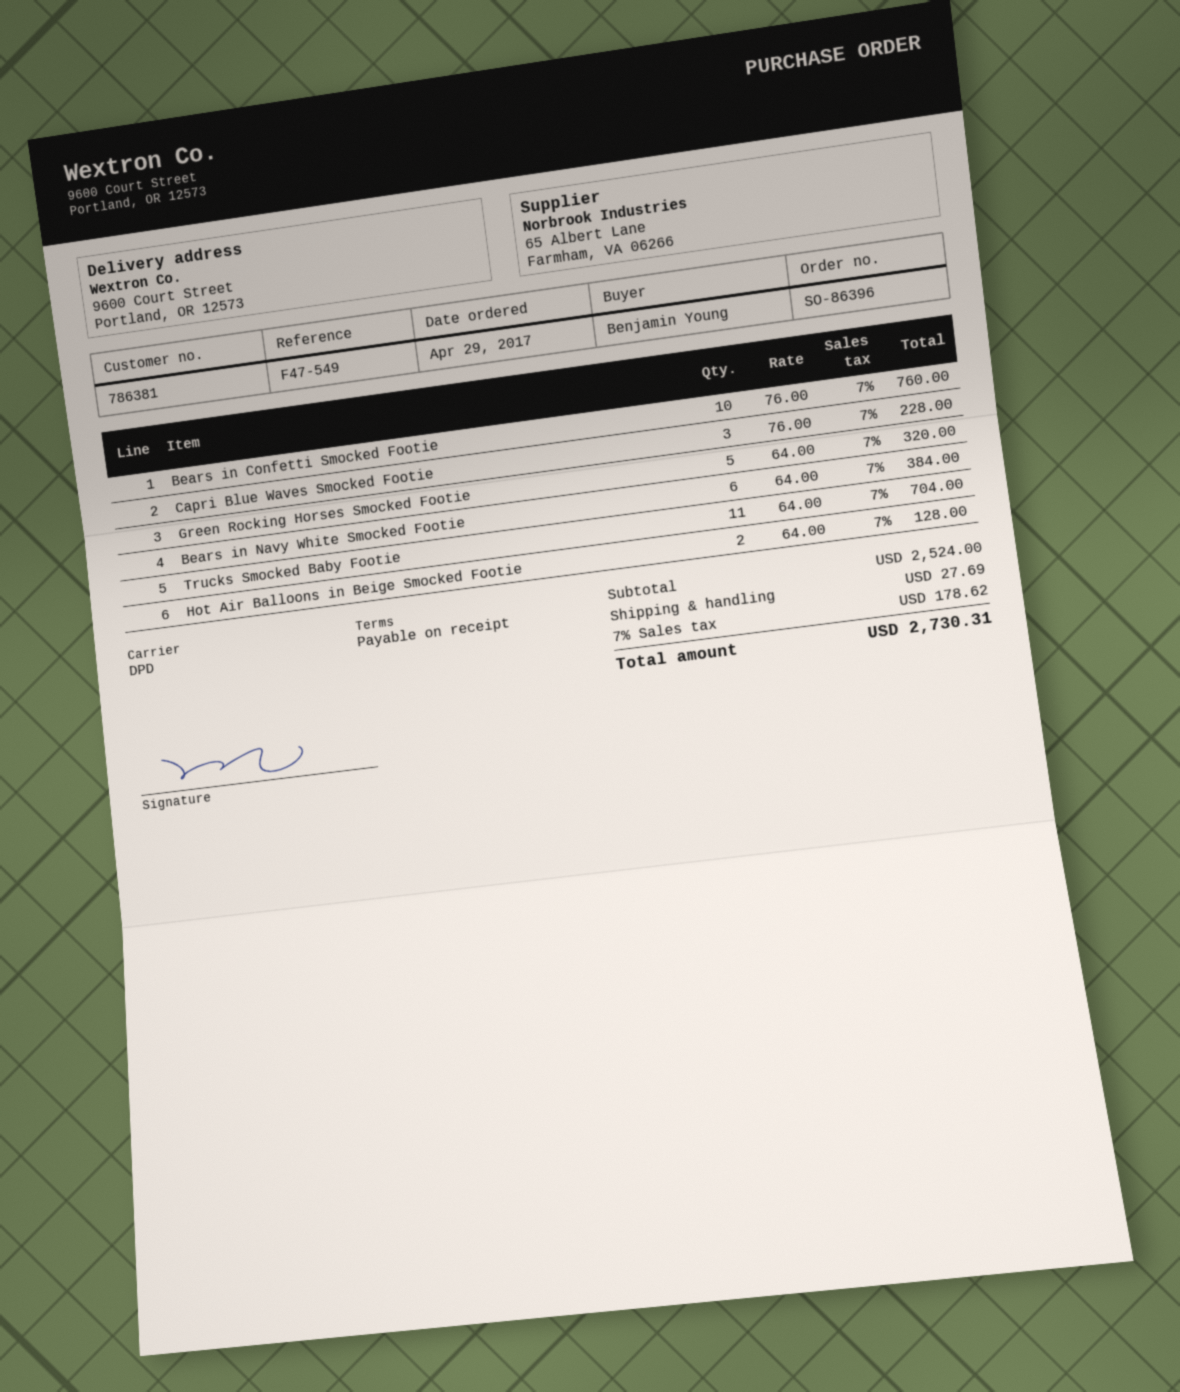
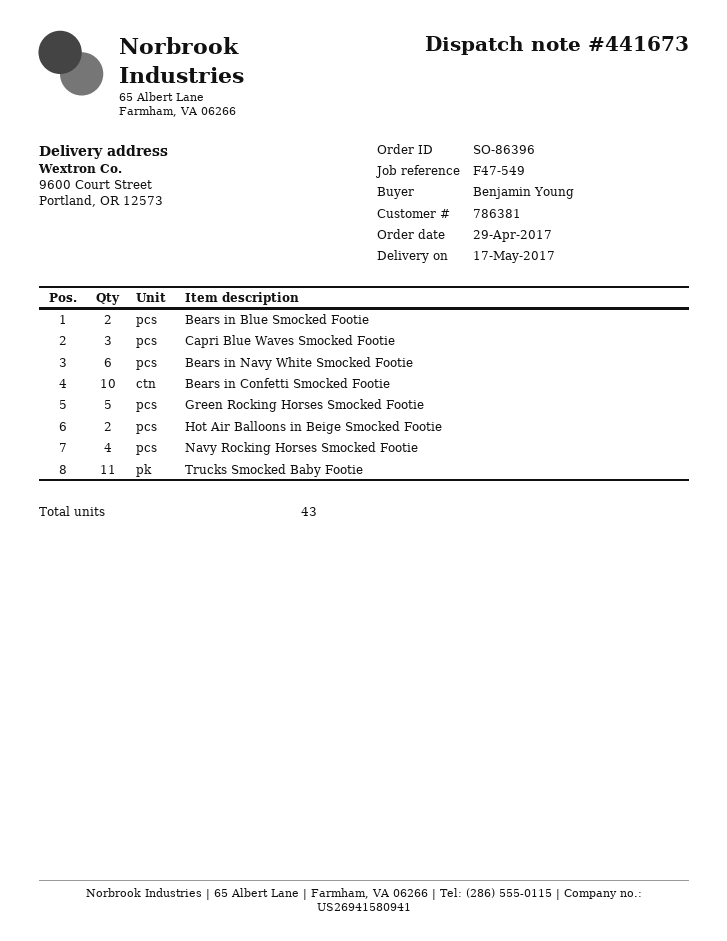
Bears in Blue Smocked Footie: none -> 2
Navy Rocking Horses Smocked Footie: none -> 4

